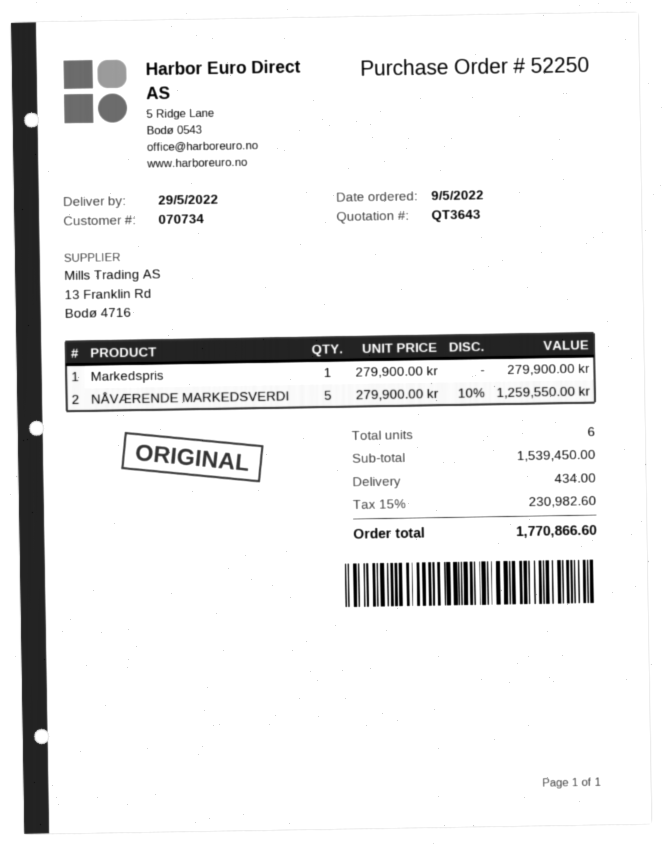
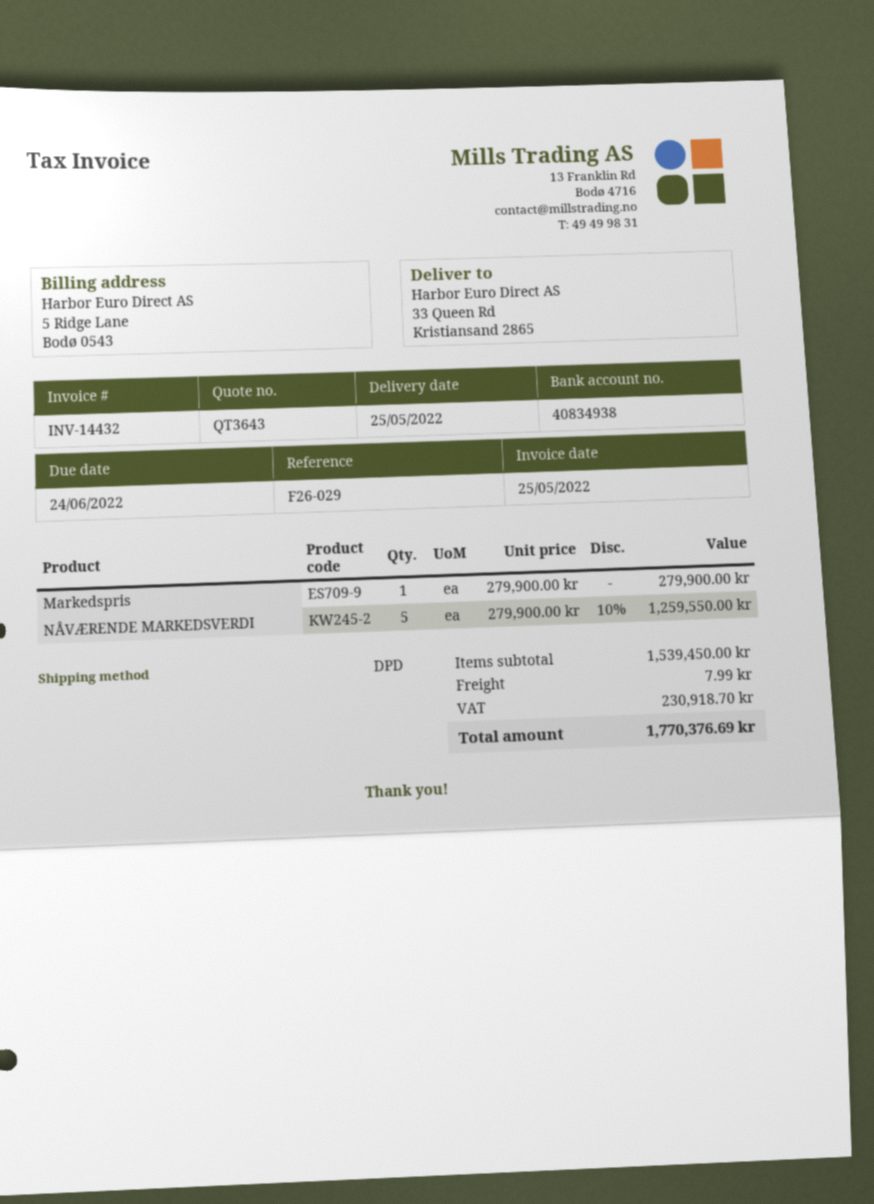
delivery date: 2022-05-29 -> 2022-05-25
shipping: 434.00 -> 7.99
tax: 230982.60 -> 230918.70
total: 1770866.60 -> 1770376.69

